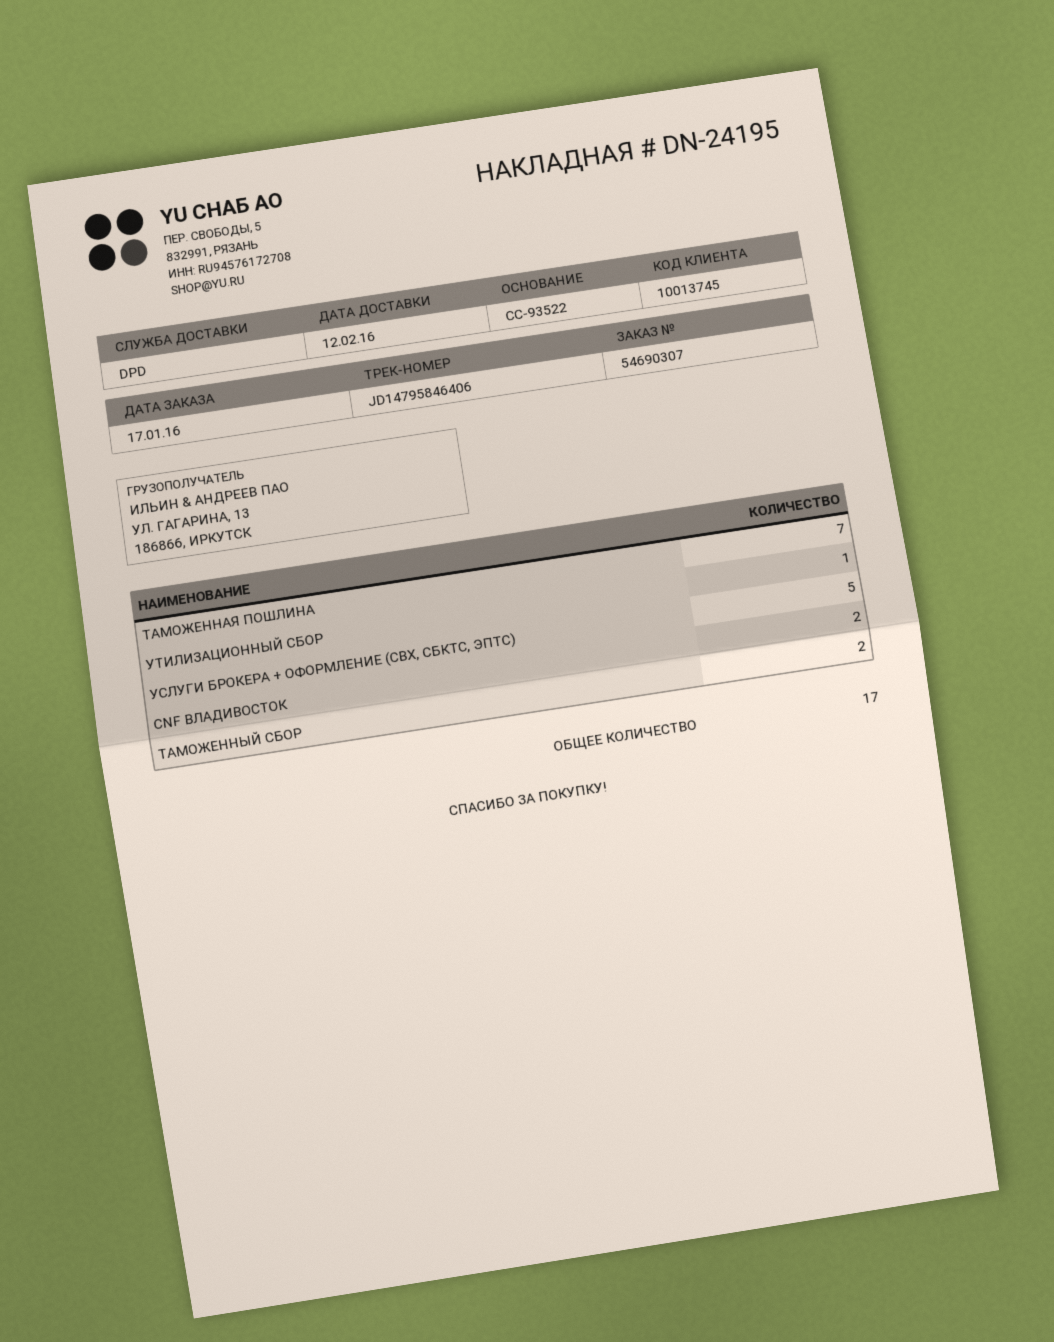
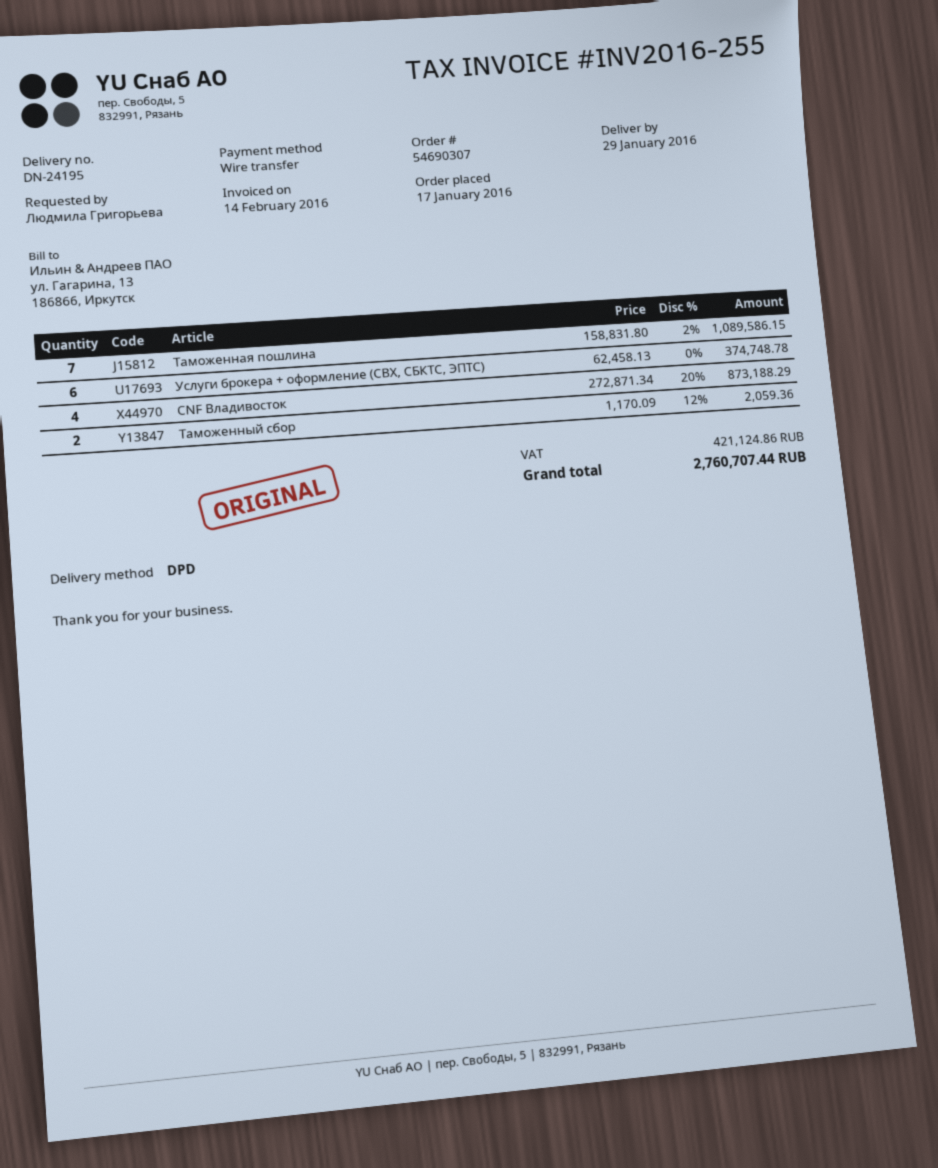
delivery date: 2016-02-12 -> 2016-01-29
УТИЛИЗАЦИОННЫЙ СБОР: 1 -> none
УСЛУГИ БРОКЕРА + ОФОРМЛЕНИЕ (СВХ, СБКТС, ЭПТС): 5 -> 6
CNF ВЛАДИВОСТОК: 2 -> 4

